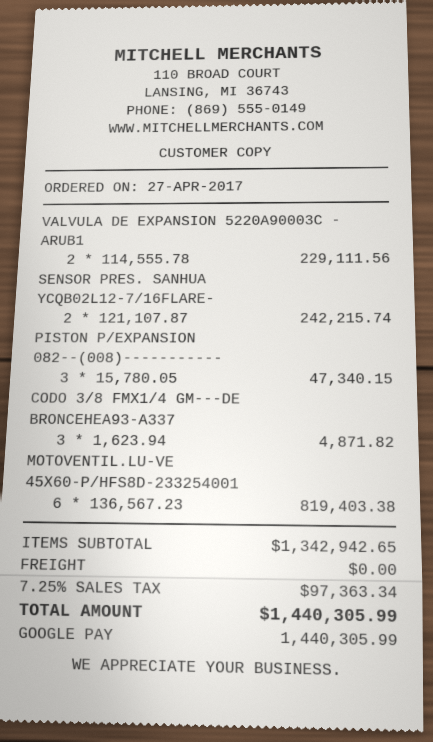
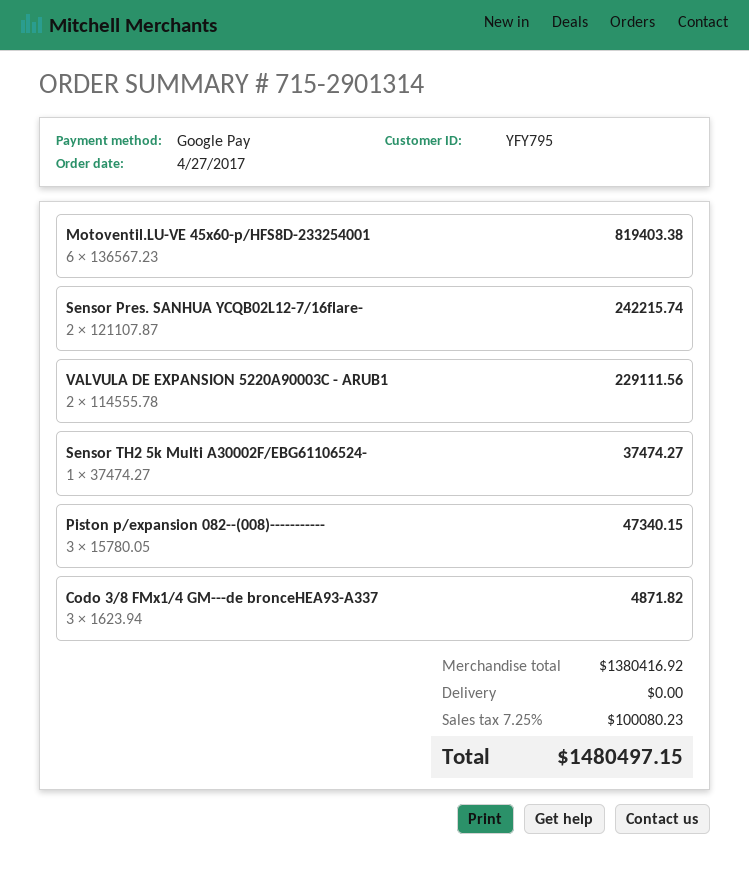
Sensor TH2 5k Multi A30002F/EBG61106524-: none -> 1 x 37474.27 = 37474.27
subtotal: 1342942.65 -> 1380416.92
tax: 7.25% = 97363.34 -> 7.25% = 100080.23
total: 1440305.99 -> 1480497.15

